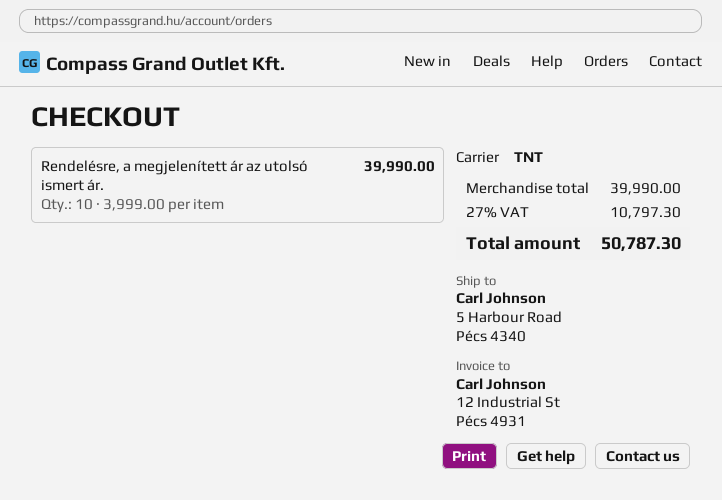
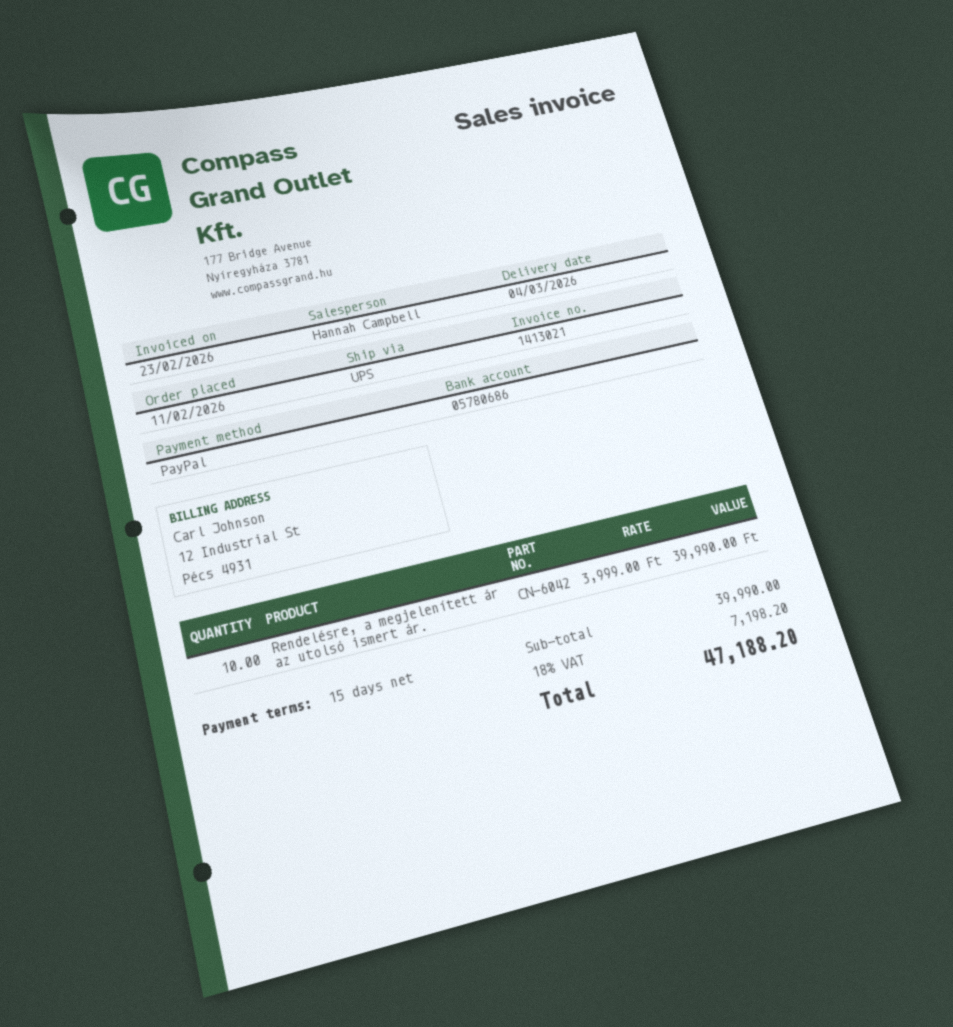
shipping method: TNT -> UPS
tax: 27% = 10797.30 -> 18% = 7198.20
total: 50787.30 -> 47188.20

